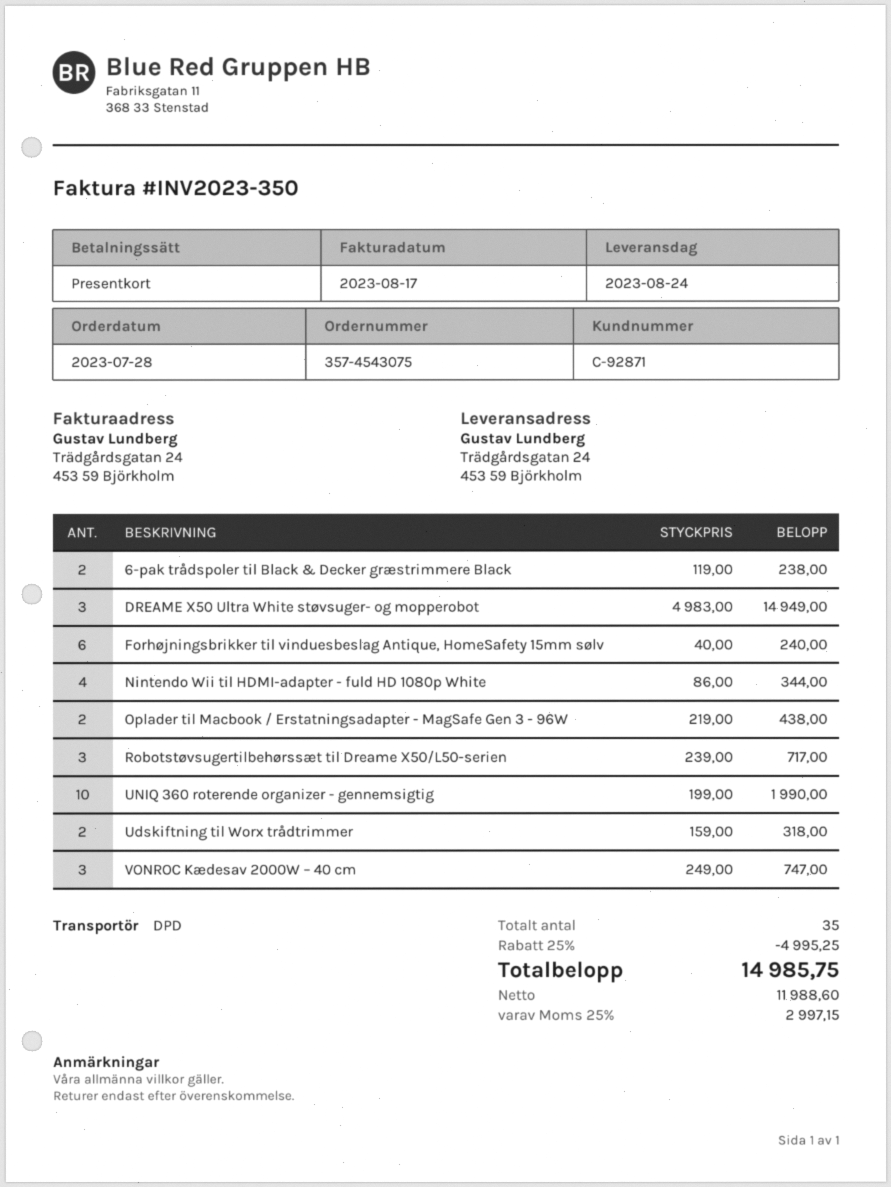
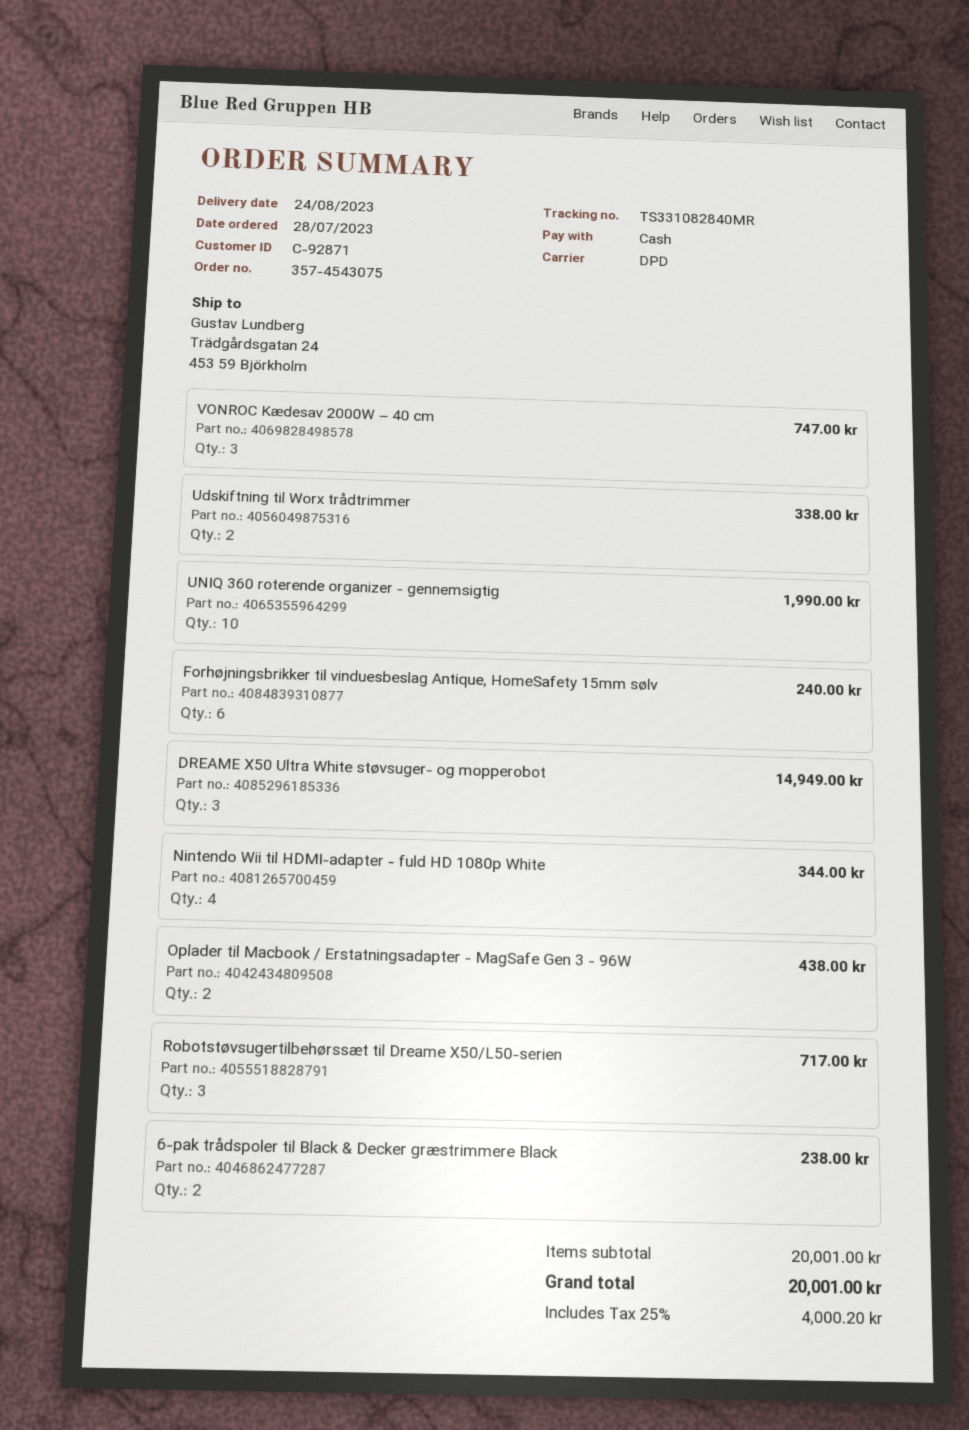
payment method: gift card -> cash
Udskiftning til Worx trådtrimmer: 2 for 318.00 -> 2 for 338.00
discount: 25% = 4995.25 -> none
tax: 25% = 2997.15 -> 25% = 4000.20
total: 14985.75 -> 20001.00

